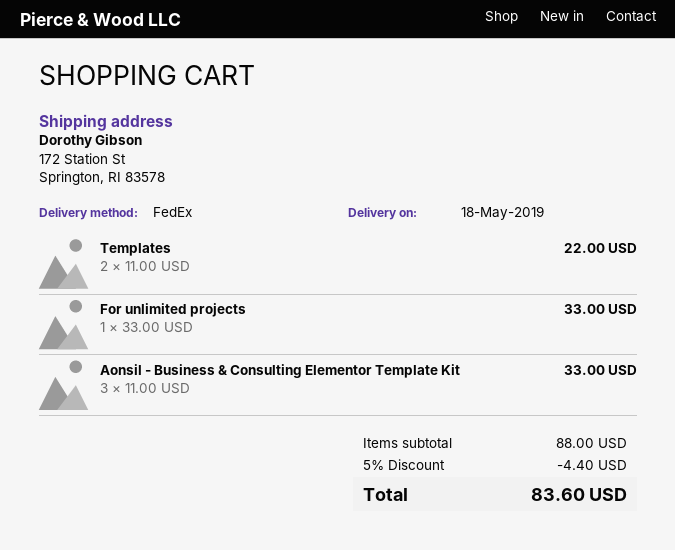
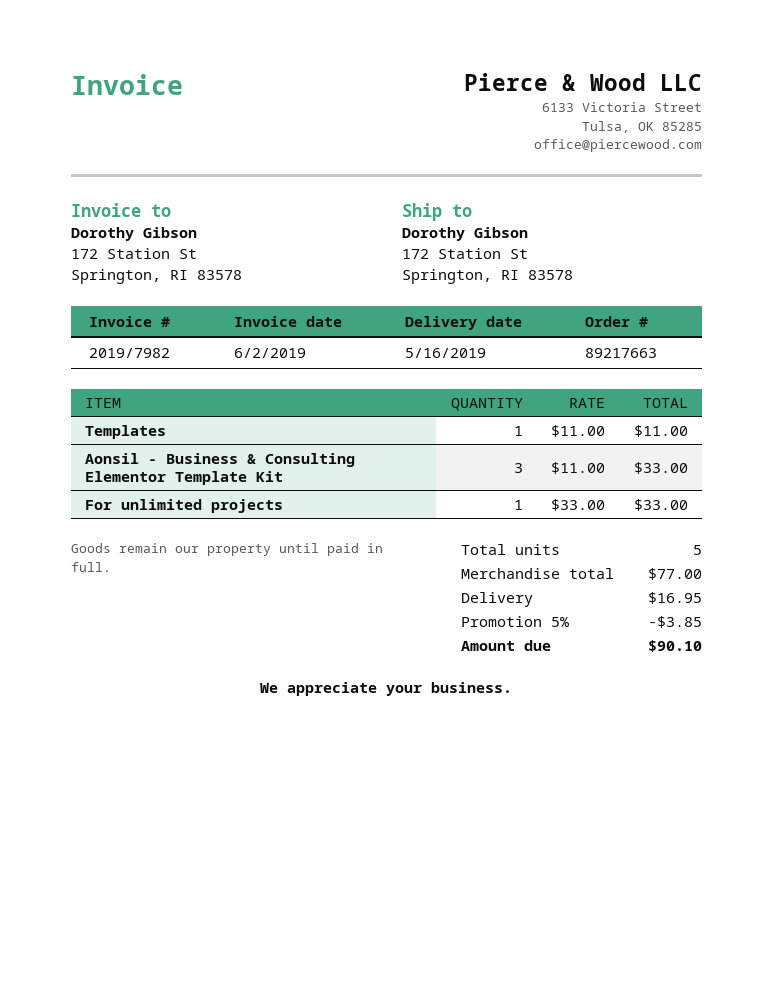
delivery date: 2019-05-18 -> 2019-05-16
Templates: 2 x 11.00 = 22.00 -> 1 x 11.00 = 11.00
subtotal: 88.00 -> 77.00
discount: 5% = 4.40 -> 5% = 3.85
shipping: none -> 16.95
total: 83.60 -> 90.10

